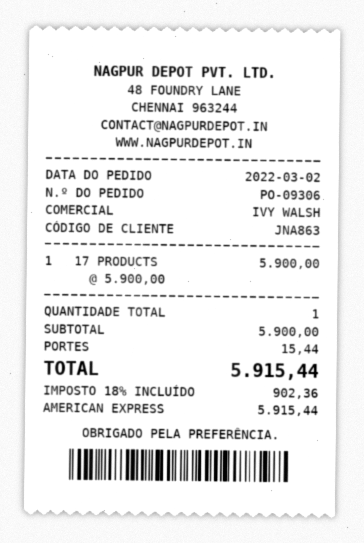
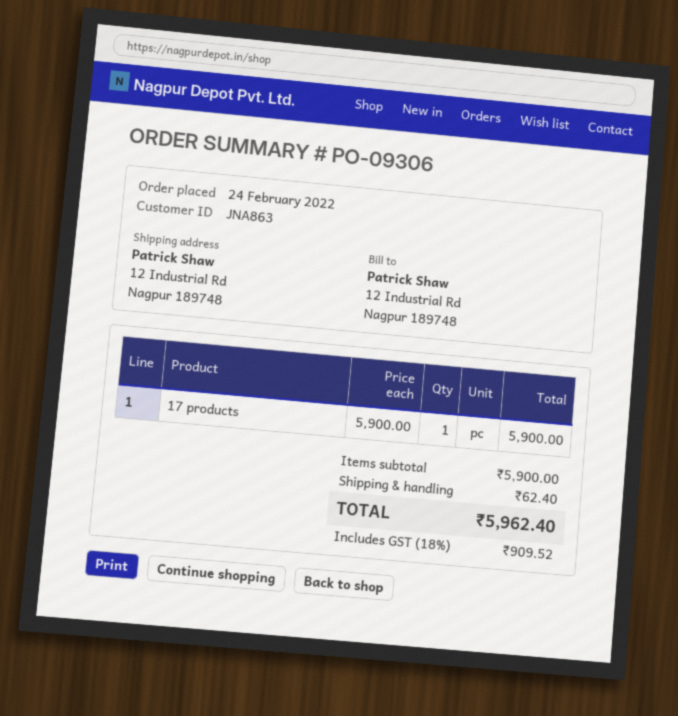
order date: 2022-03-02 -> 2022-02-24
shipping: 15.44 -> 62.40
tax: 18% = 902.36 -> 18% = 909.52
total: 5915.44 -> 5962.40

